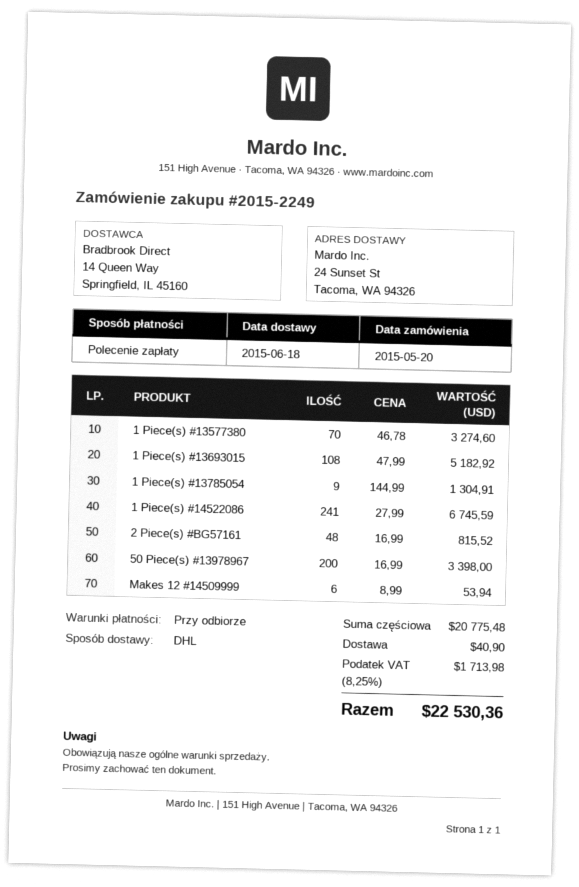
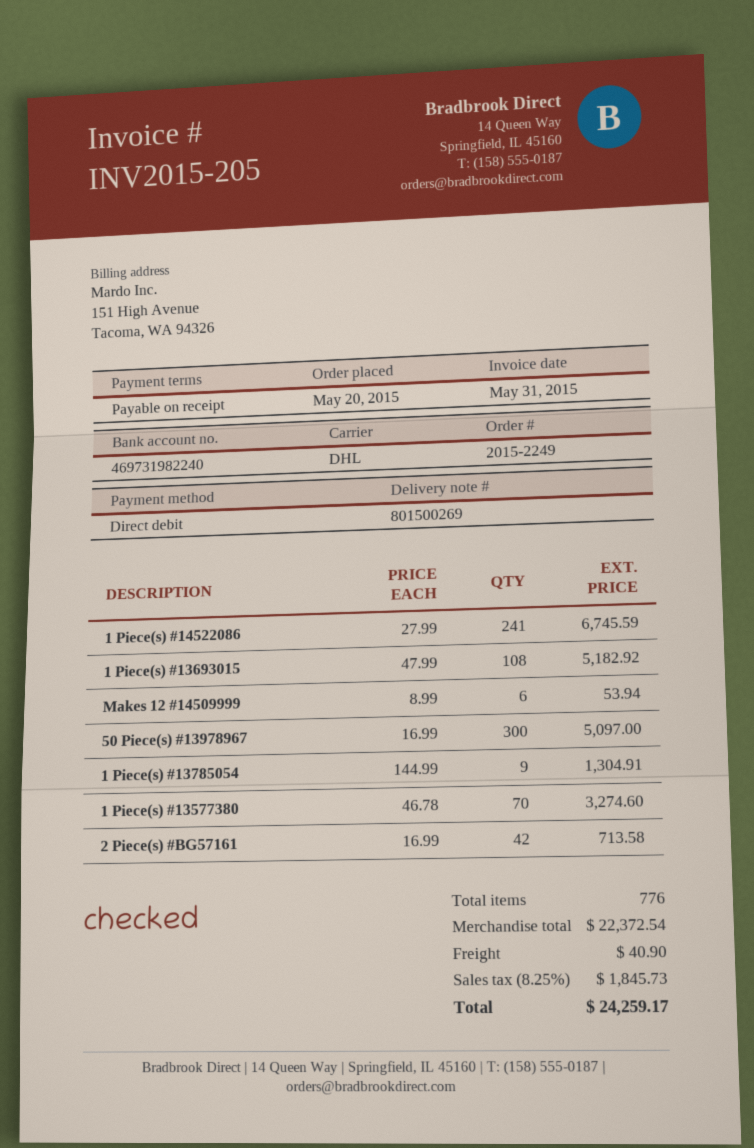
2 Piece(s) #BG57161: 48 x 16.99 = 815.52 -> 42 x 16.99 = 713.58
50 Piece(s) #13978967: 200 x 16.99 = 3398.00 -> 300 x 16.99 = 5097.00
subtotal: 20775.48 -> 22372.54
tax: 8.25% = 1713.98 -> 8.25% = 1845.73
total: 22530.36 -> 24259.17

